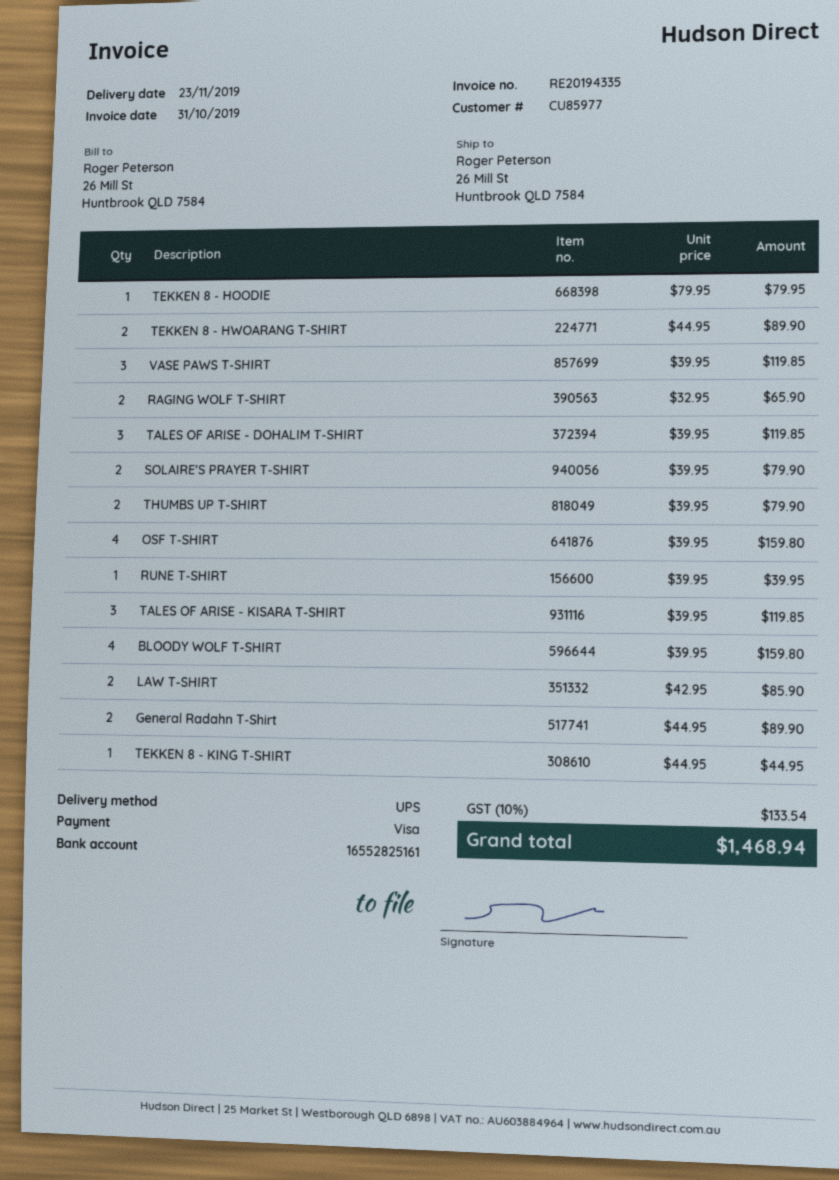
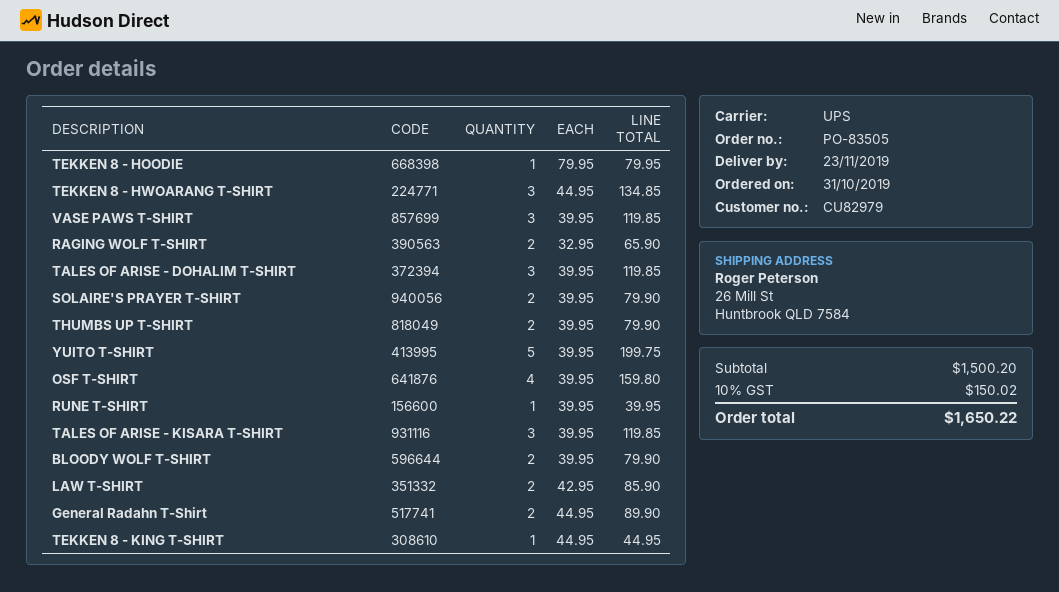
customer number: CU85977 -> CU82979
TEKKEN 8 - HWOARANG T-SHIRT: 2 x 44.95 = 89.90 -> 3 x 44.95 = 134.85
BLOODY WOLF T-SHIRT: 4 x 39.95 = 159.80 -> 2 x 39.95 = 79.90
YUITO T-SHIRT: none -> 5 x 39.95 = 199.75
tax: 10% = 133.54 -> 10% = 150.02
total: 1468.94 -> 1650.22

